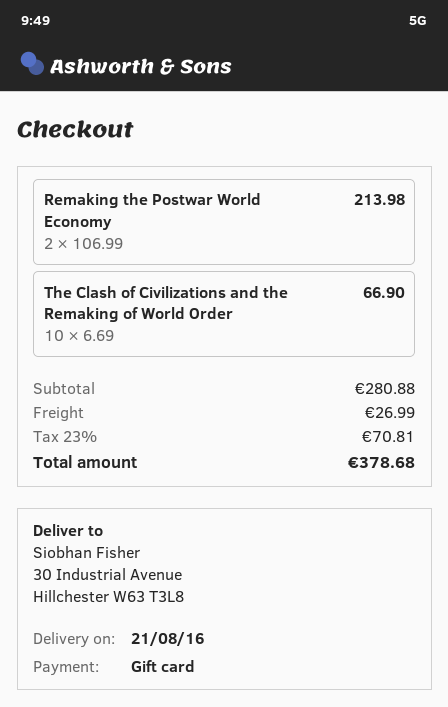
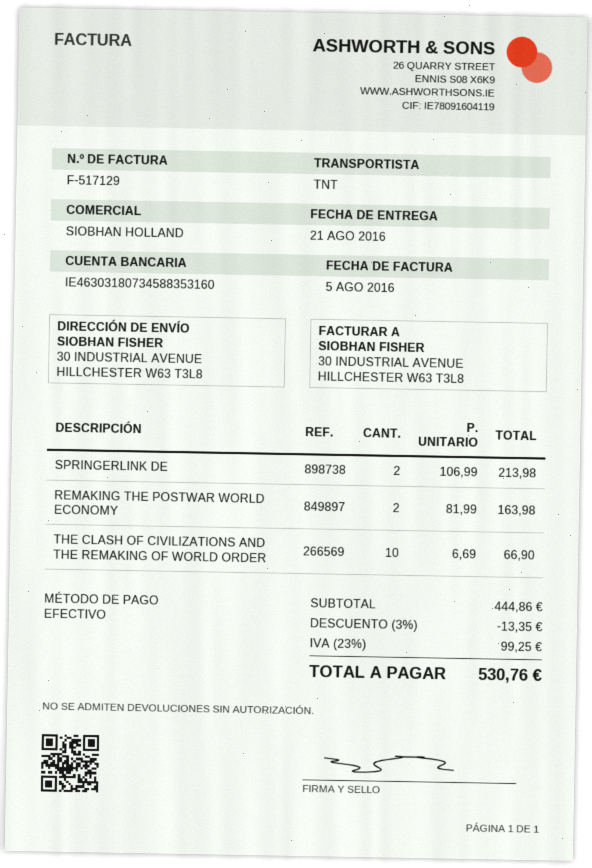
payment method: gift card -> cash
Remaking the Postwar World Economy: 2 x 106.99 = 213.98 -> 2 x 81.99 = 163.98
SPRINGERLINK DE: none -> 2 x 106.99 = 213.98
subtotal: 280.88 -> 444.86
discount: none -> 3% = 13.35
shipping: 26.99 -> none
tax: 23% = 70.81 -> 23% = 99.25
total: 378.68 -> 530.76

